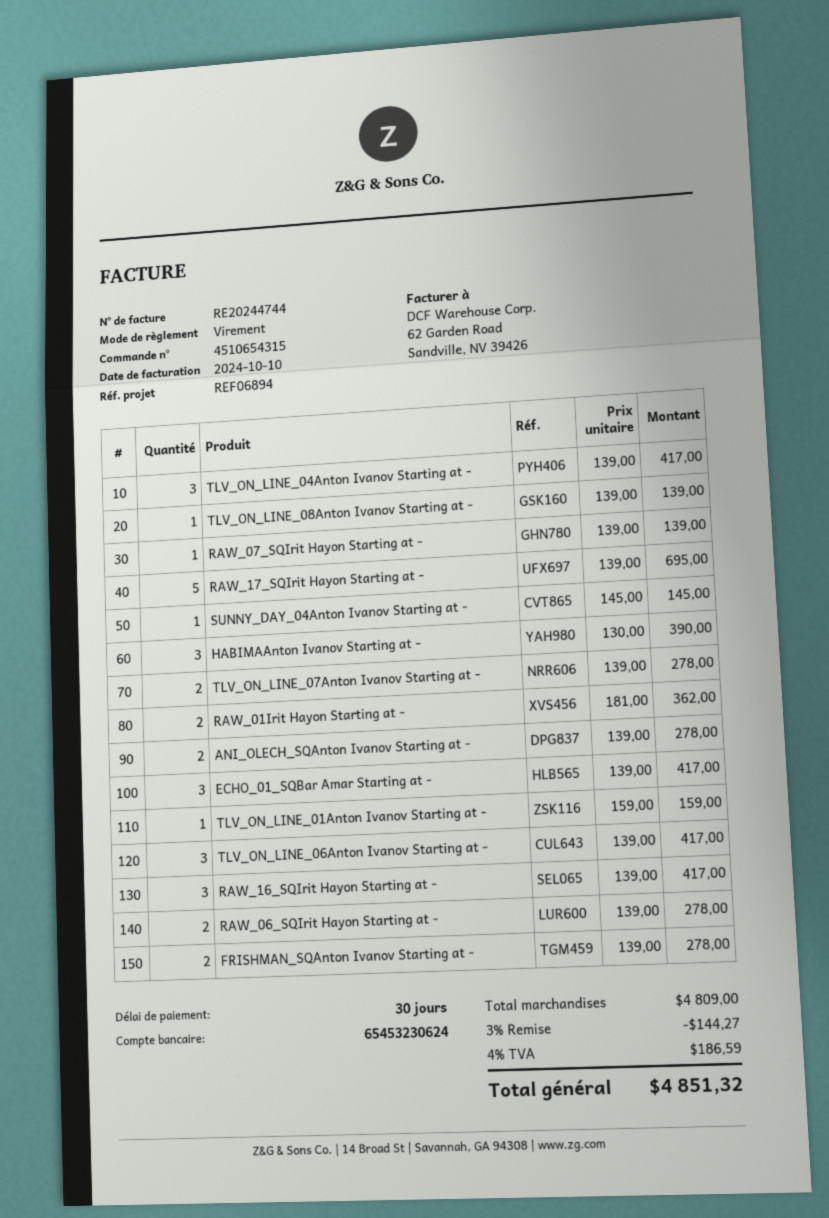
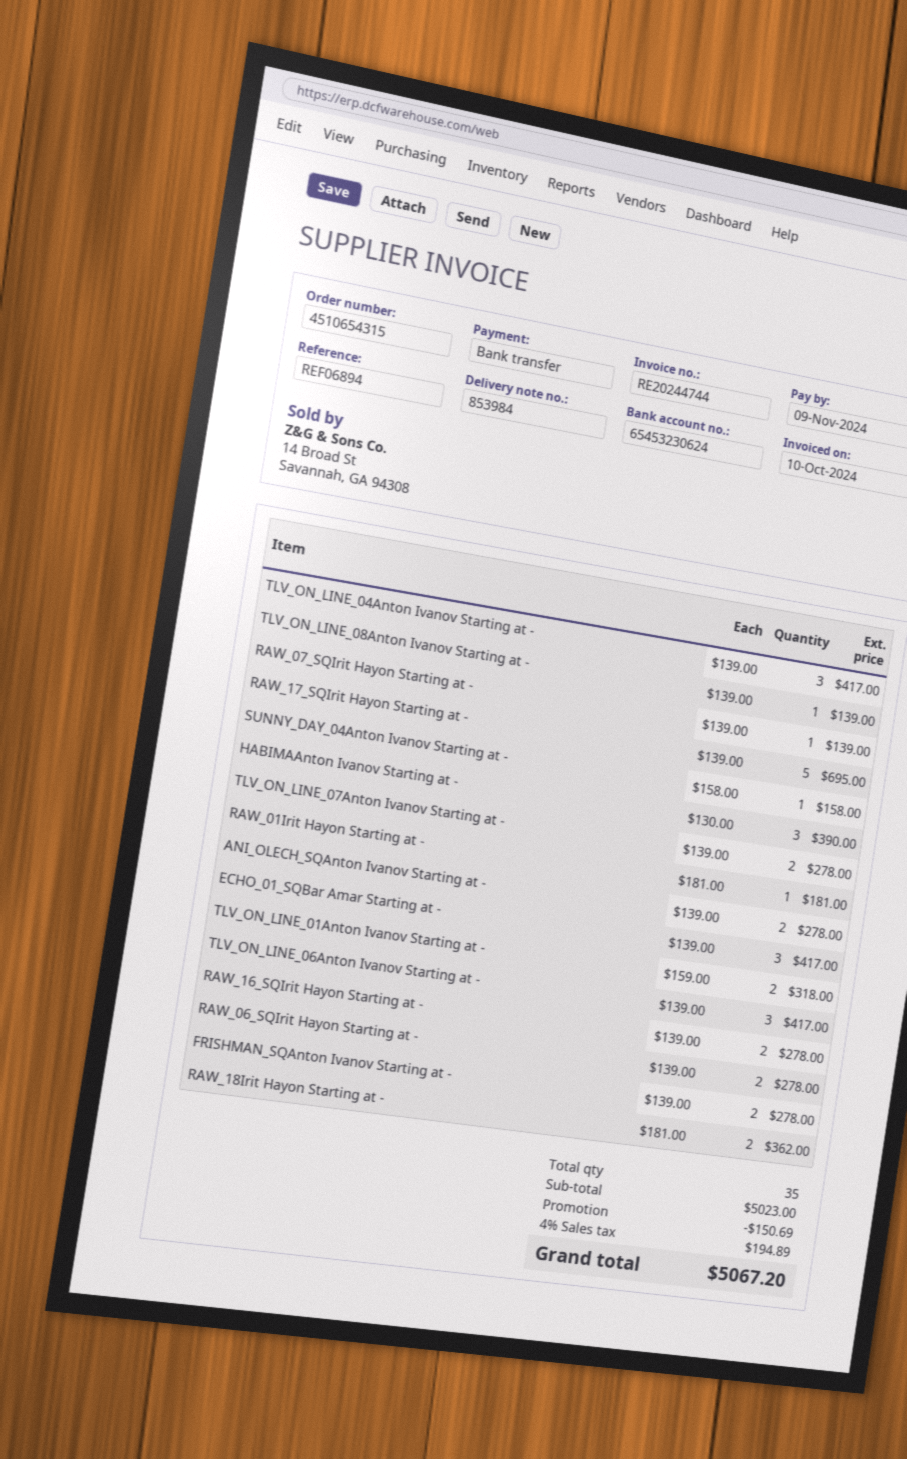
SUNNY_DAY_04Anton Ivanov Starting at -: 1 x 145.00 = 145.00 -> 1 x 158.00 = 158.00
RAW_01Irit Hayon Starting at -: 2 x 181.00 = 362.00 -> 1 x 181.00 = 181.00
TLV_ON_LINE_01Anton Ivanov Starting at -: 1 x 159.00 = 159.00 -> 2 x 159.00 = 318.00
RAW_16_SQIrit Hayon Starting at -: 3 x 139.00 = 417.00 -> 2 x 139.00 = 278.00
RAW_18Irit Hayon Starting at -: none -> 2 x 181.00 = 362.00
subtotal: 4809.00 -> 5023.00
discount: 144.27 -> 150.69
tax: 4% = 186.59 -> 4% = 194.89
total: 4851.32 -> 5067.20

